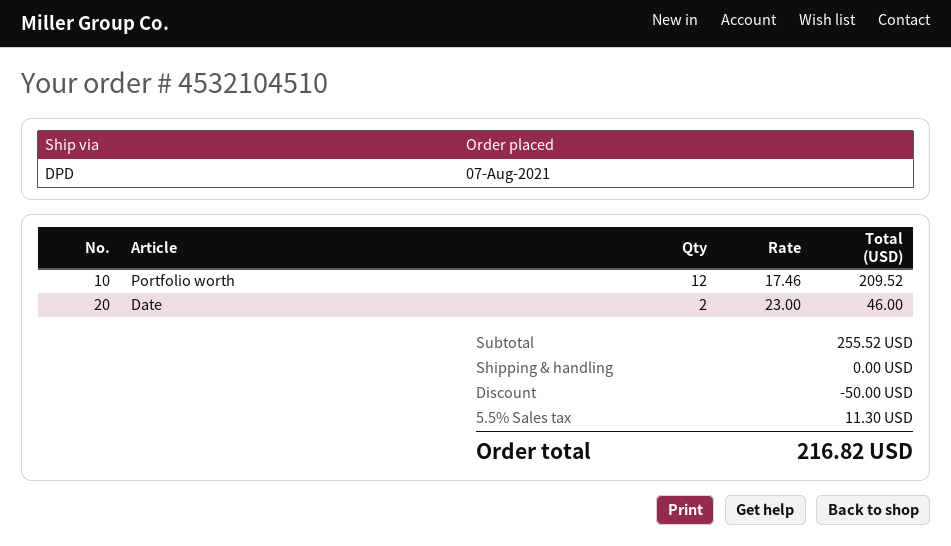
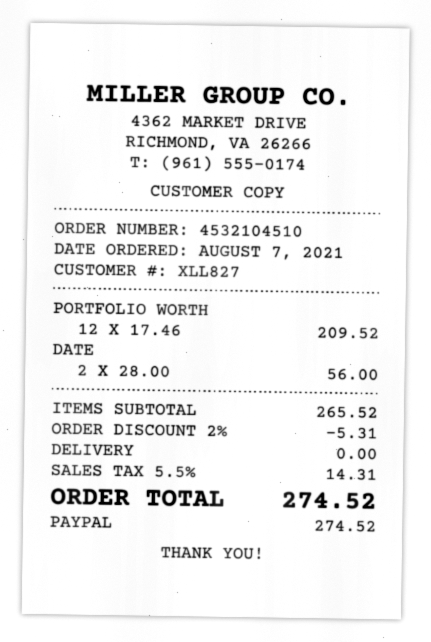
Date: 2 x 23.00 = 46.00 -> 2 x 28.00 = 56.00
subtotal: 255.52 -> 265.52
discount: 50.00 -> 5.31
tax: 5.5% = 11.30 -> 5.5% = 14.31
total: 216.82 -> 274.52

